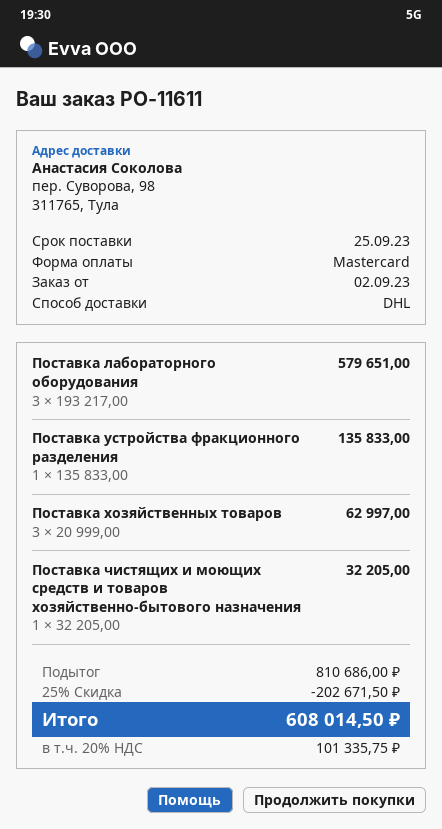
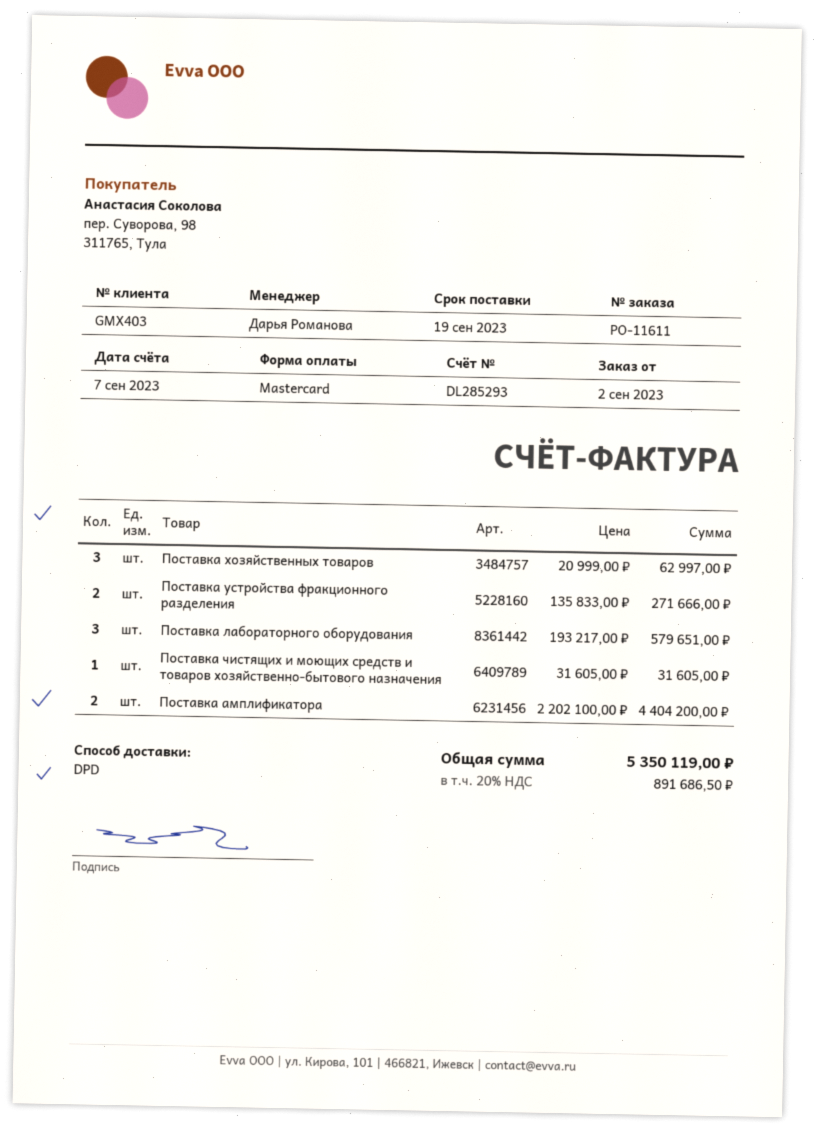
delivery date: 2023-09-25 -> 2023-09-19
shipping method: DHL -> DPD
Поставка устройства фракционного разделения: 1 x 135833.00 = 135833.00 -> 2 x 135833.00 = 271666.00
Поставка чистящих и моющих средств и товаров хозяйственно-бытового назначения: 1 x 32205.00 = 32205.00 -> 1 x 31605.00 = 31605.00
Поставка амплификатора: none -> 2 x 2202100.00 = 4404200.00
discount: 25% = 202671.50 -> none
tax: 20% = 101335.75 -> 20% = 891686.50
total: 608014.50 -> 5350119.00

